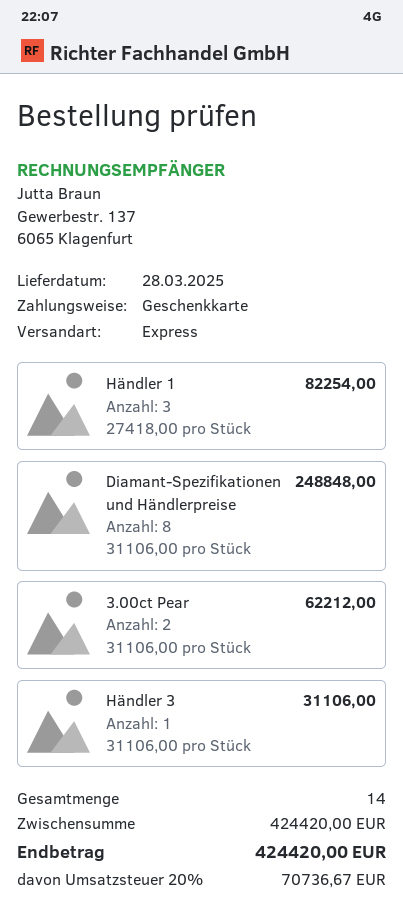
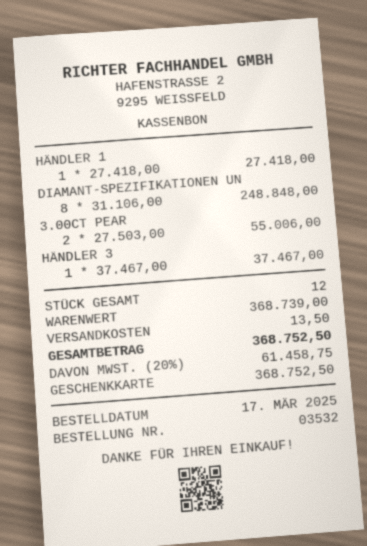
Händler 1: 3 x 27418.00 = 82254.00 -> 1 x 27418.00 = 27418.00
3.00ct Pear: 2 x 31106.00 = 62212.00 -> 2 x 27503.00 = 55006.00
Händler 3: 1 x 31106.00 = 31106.00 -> 1 x 37467.00 = 37467.00
total quantity: 14 -> 12
subtotal: 424420.00 -> 368739.00
shipping: none -> 13.50
tax: 20% = 70736.67 -> 20% = 61458.75
total: 424420.00 -> 368752.50

